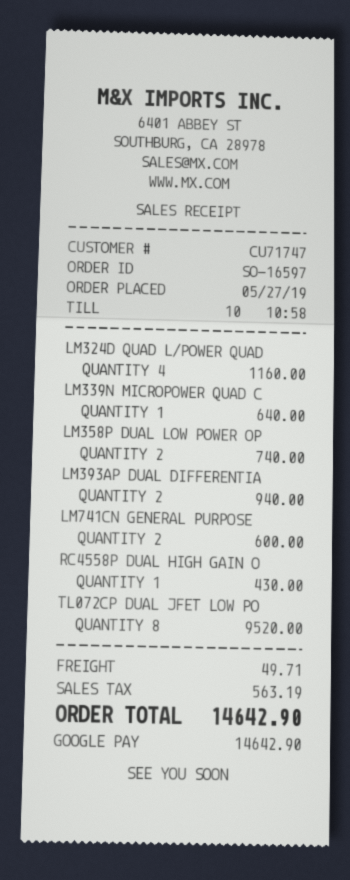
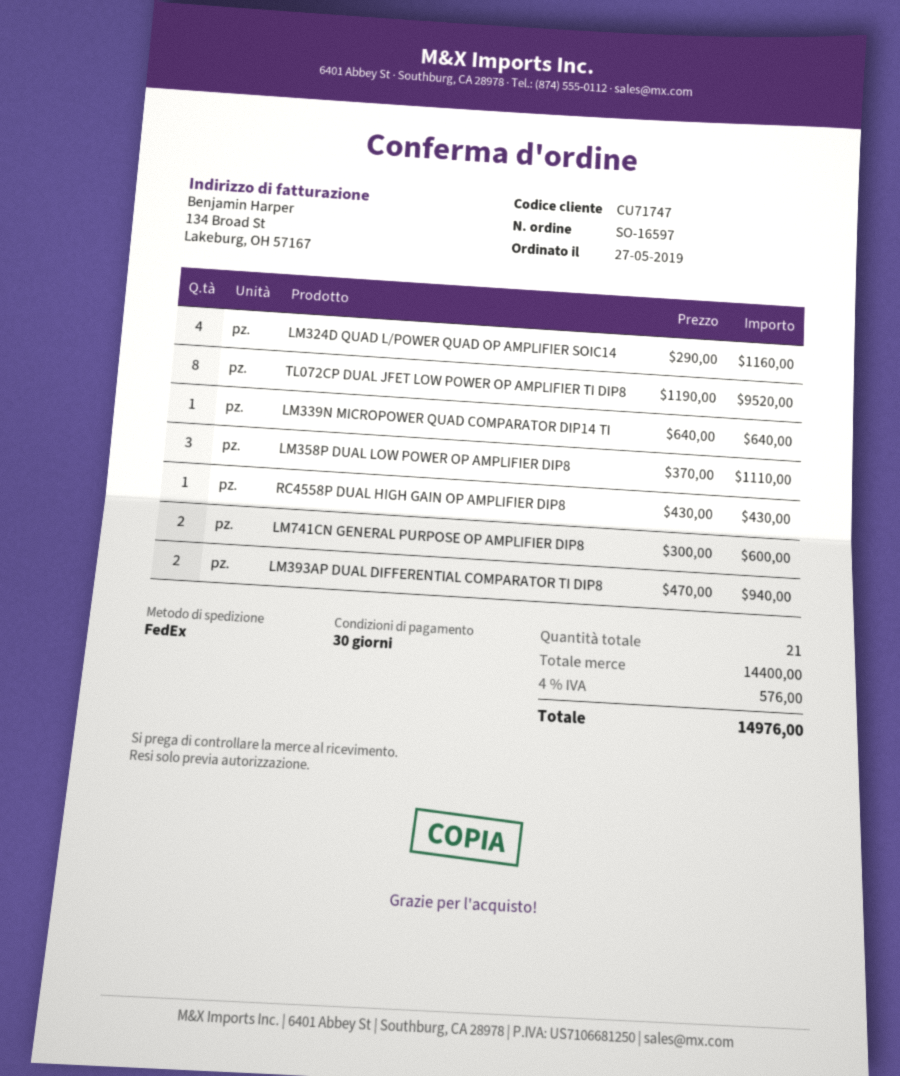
LM358P DUAL LOW POWER OP: 2 for 740.00 -> 3 for 1110.00
shipping: 49.71 -> none
tax: 563.19 -> 576.00
total: 14642.90 -> 14976.00

